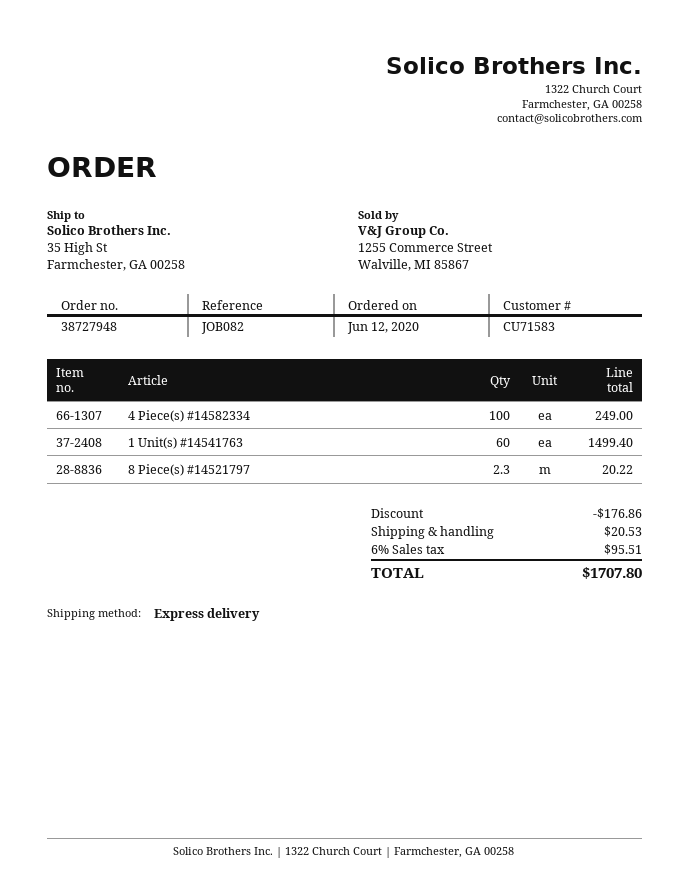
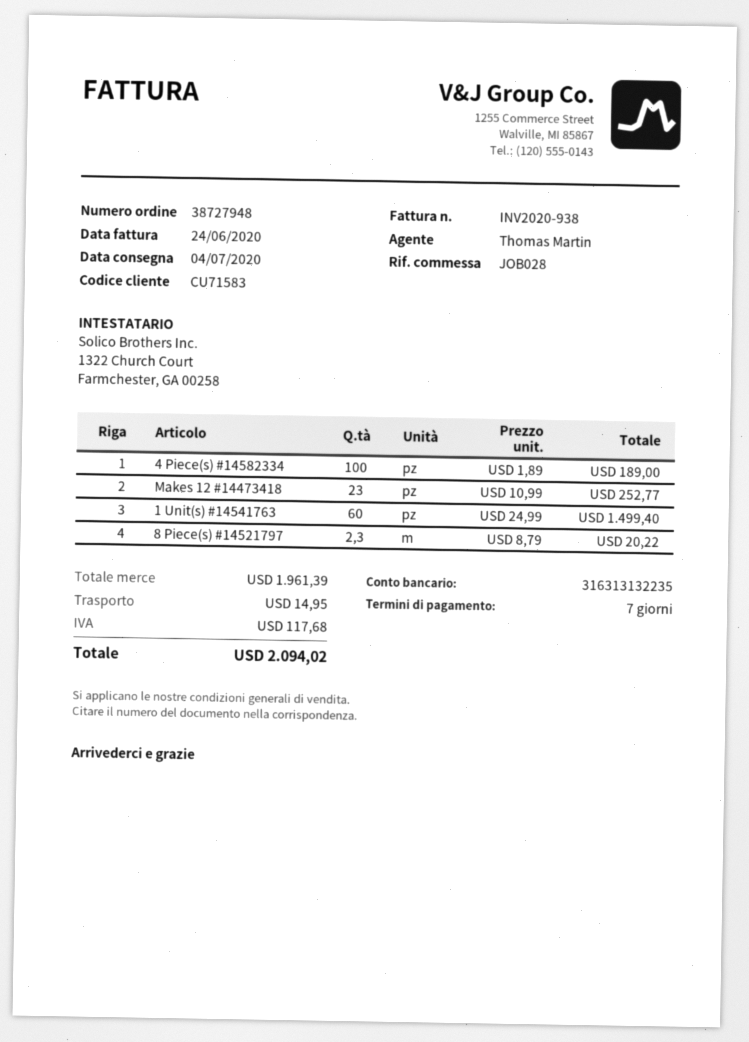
reference: JOB082 -> JOB028
4 Piece(s) #14582334: 100 for 249.00 -> 100 for 189.00
Makes 12 #14473418: none -> 23 for 252.77
discount: 176.86 -> none
shipping: 20.53 -> 14.95
tax: 95.51 -> 117.68
total: 1707.80 -> 2094.02

